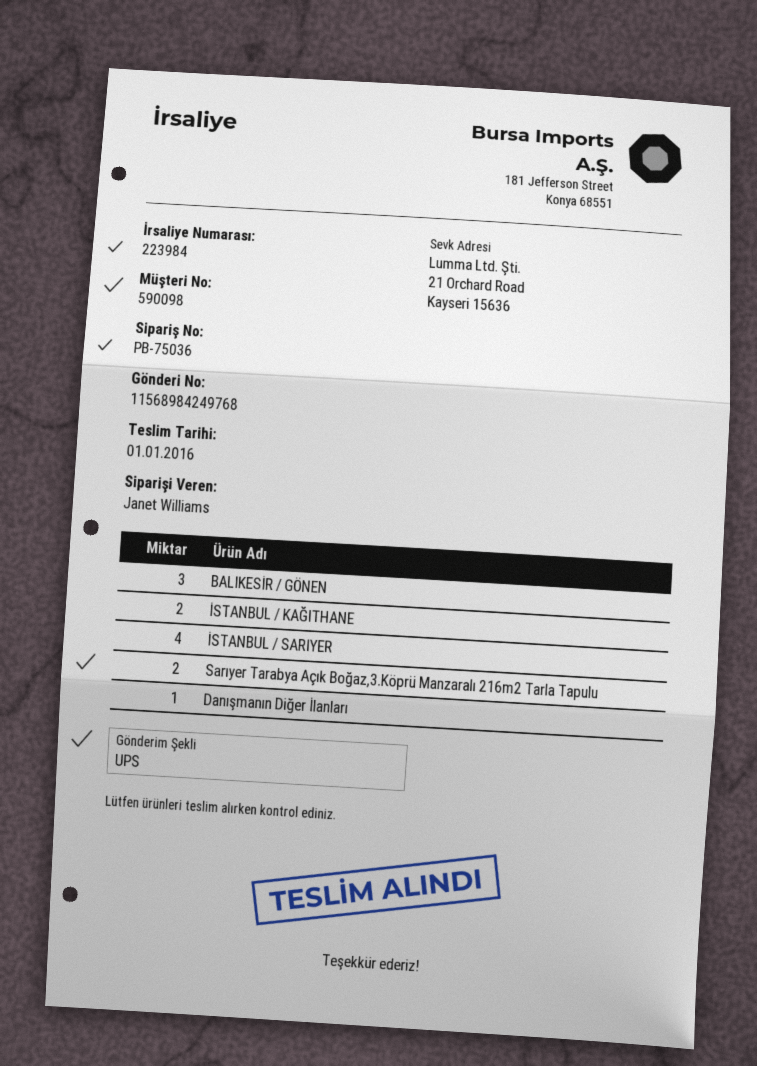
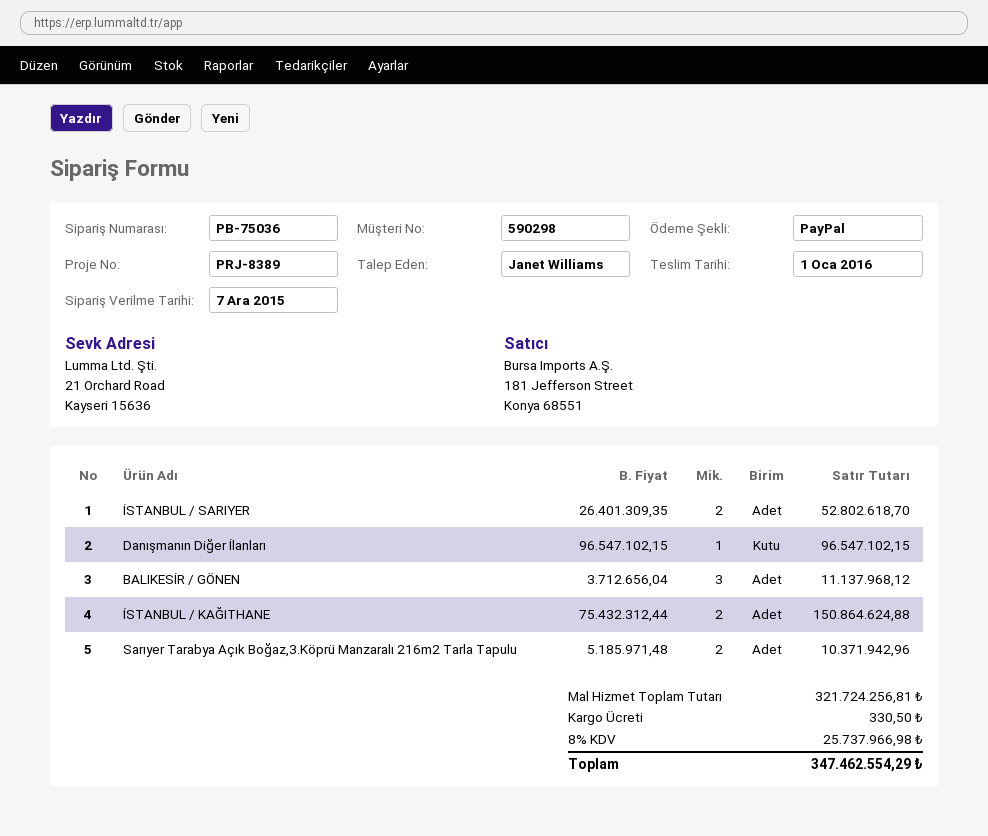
customer number: 590098 -> 590298
İSTANBUL / SARIYER: 4 -> 2

